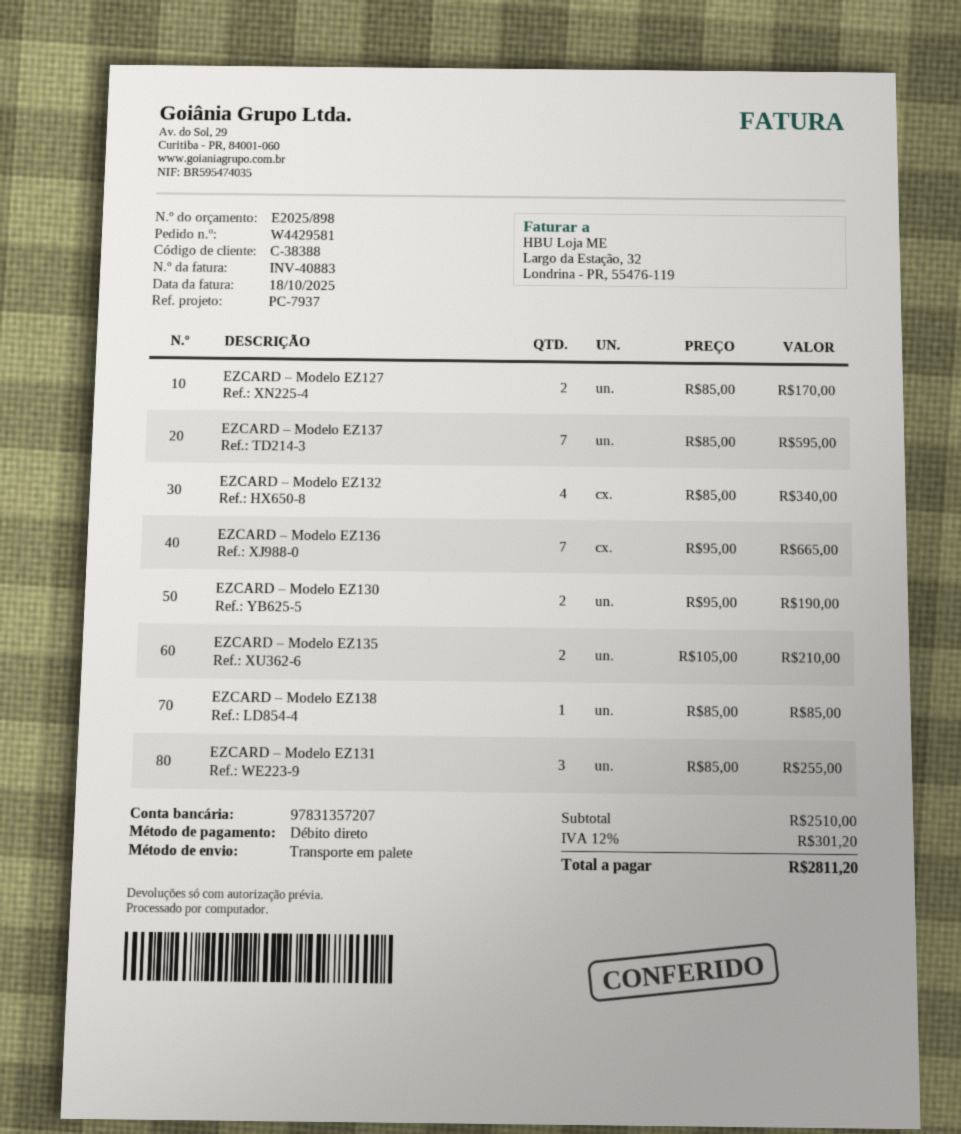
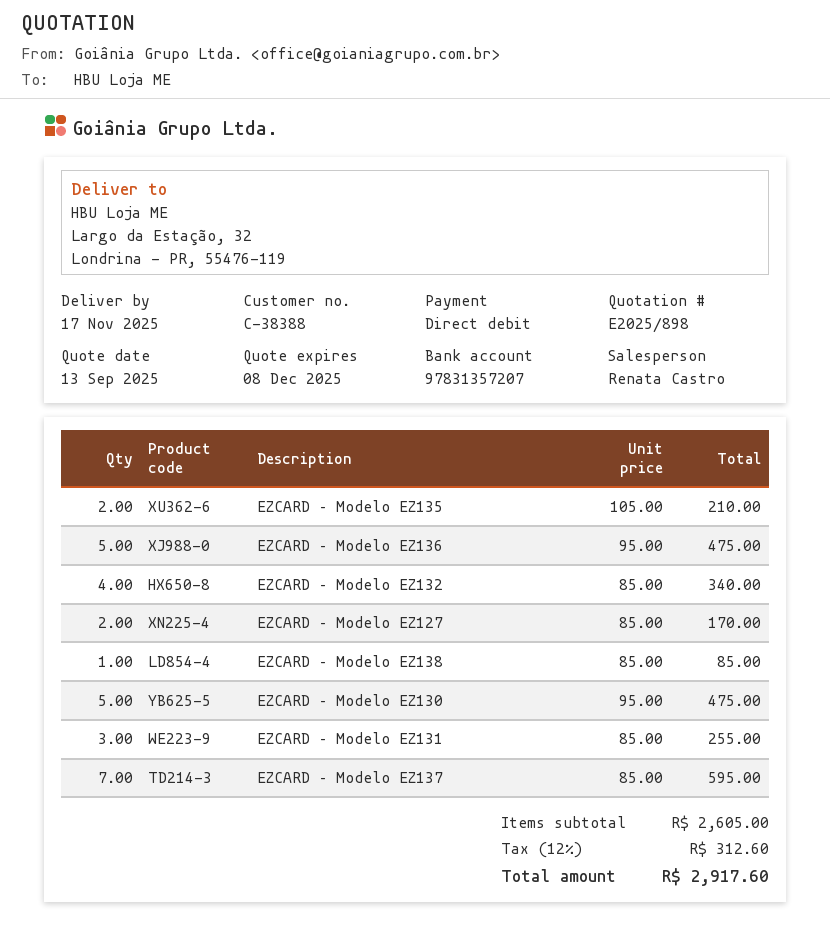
EZCARD – Modelo EZ136: 7 x 95.00 = 665.00 -> 5 x 95.00 = 475.00
EZCARD – Modelo EZ130: 2 x 95.00 = 190.00 -> 5 x 95.00 = 475.00
subtotal: 2510.00 -> 2605.00
tax: 12% = 301.20 -> 12% = 312.60
total: 2811.20 -> 2917.60

